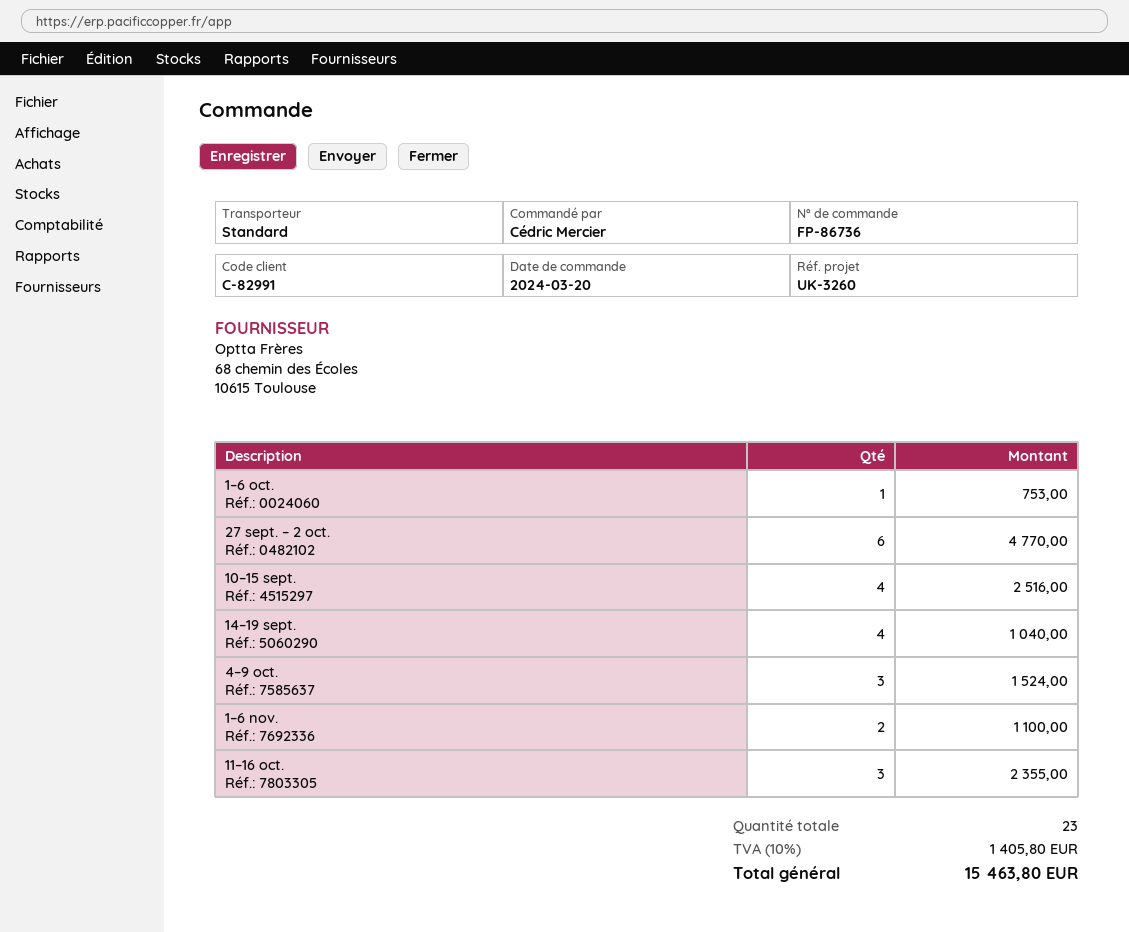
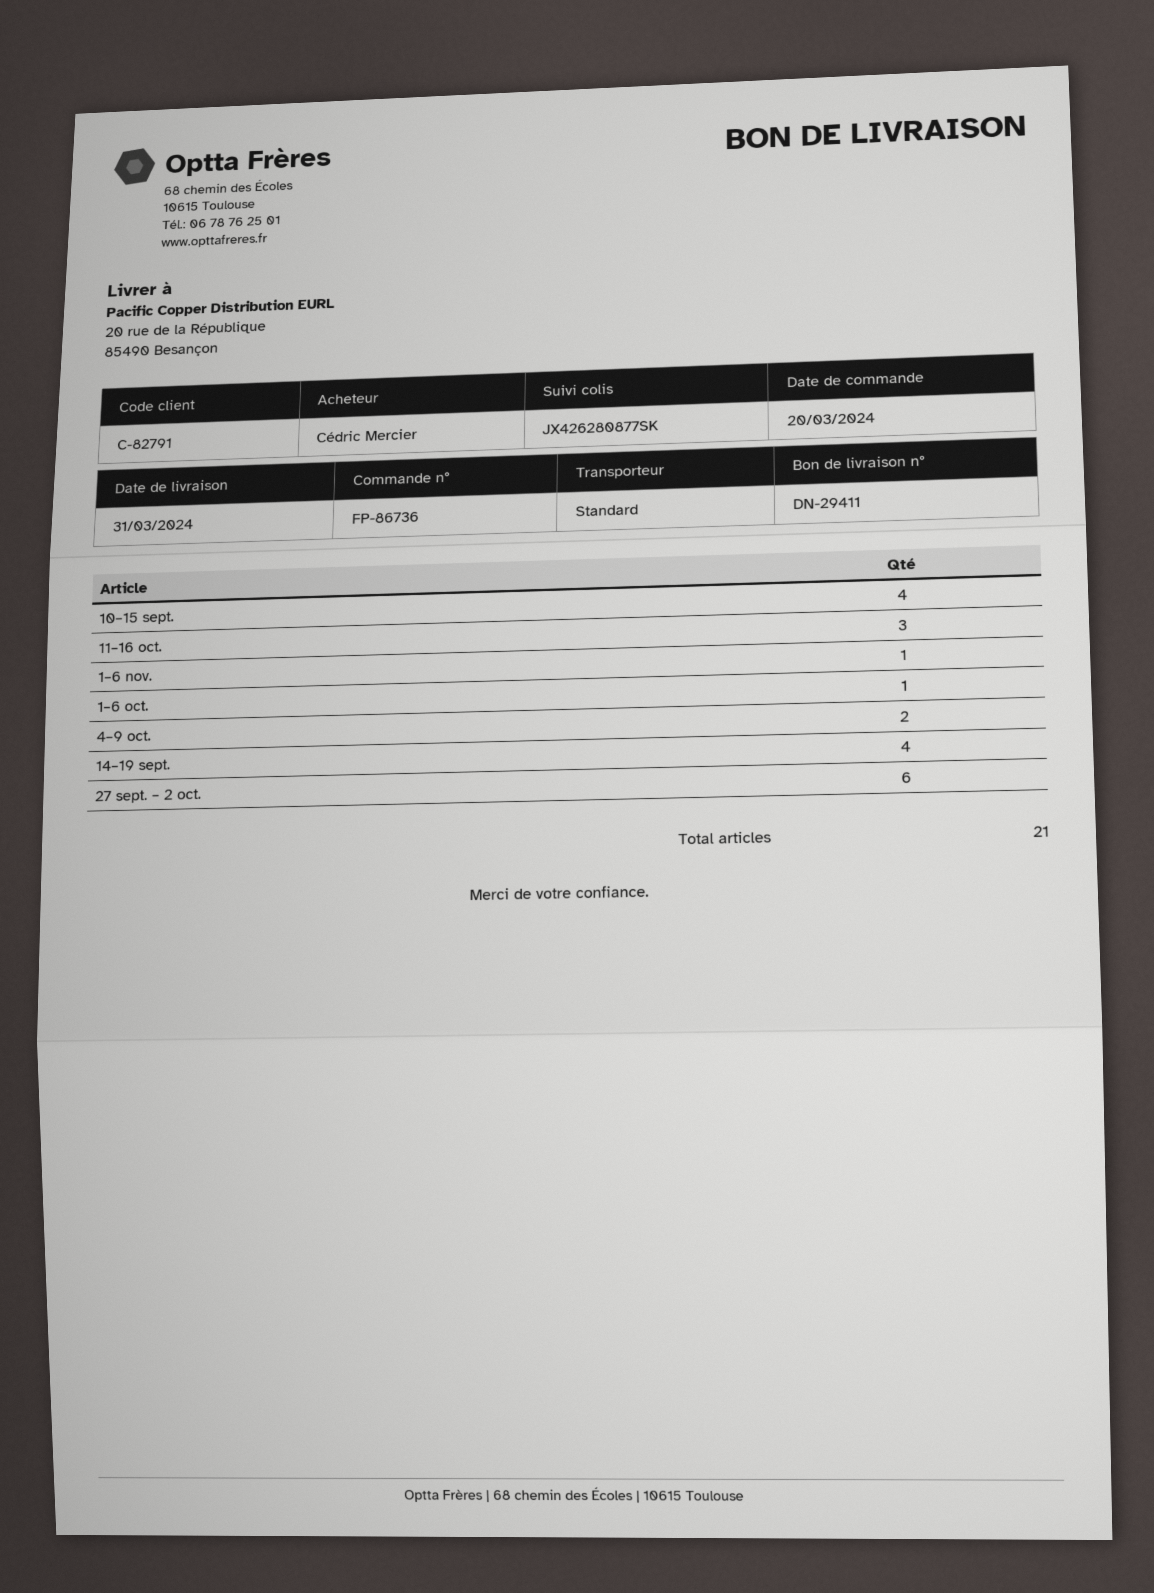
customer number: C-82991 -> C-82791
4–9 oct.: 3 -> 2
1–6 nov.: 2 -> 1
total quantity: 23 -> 21

